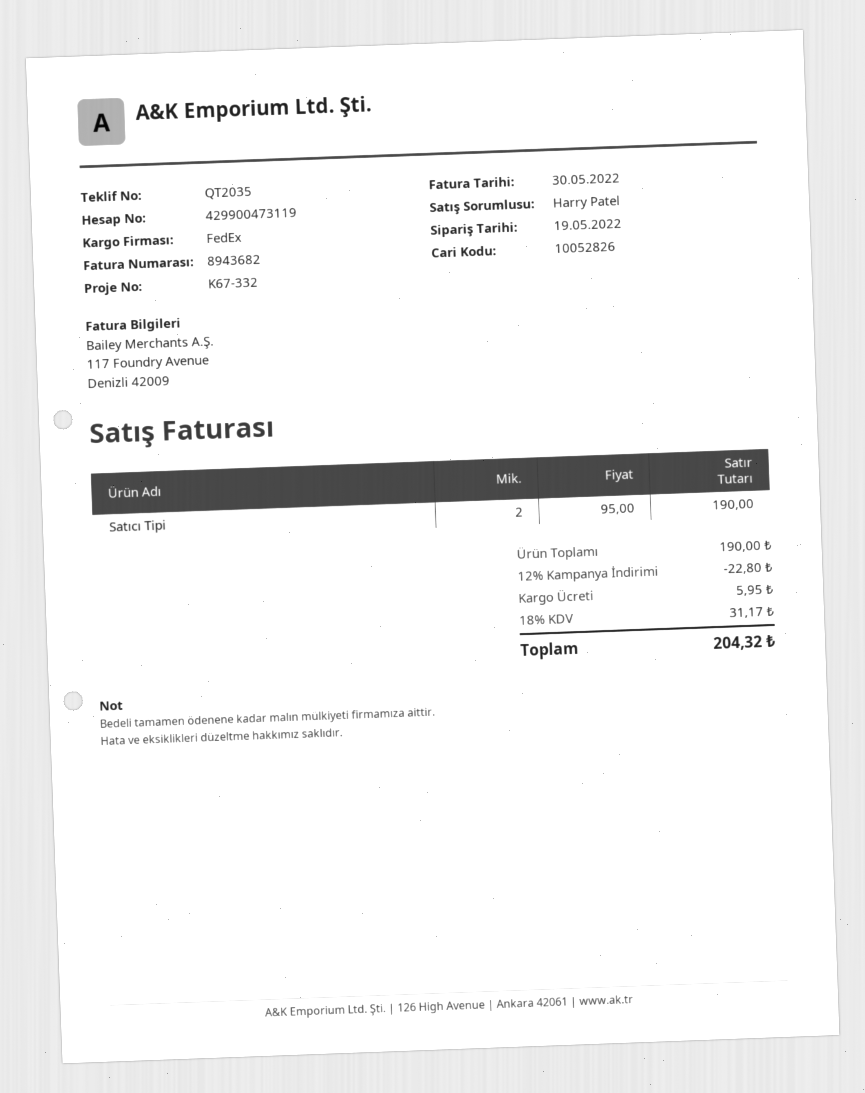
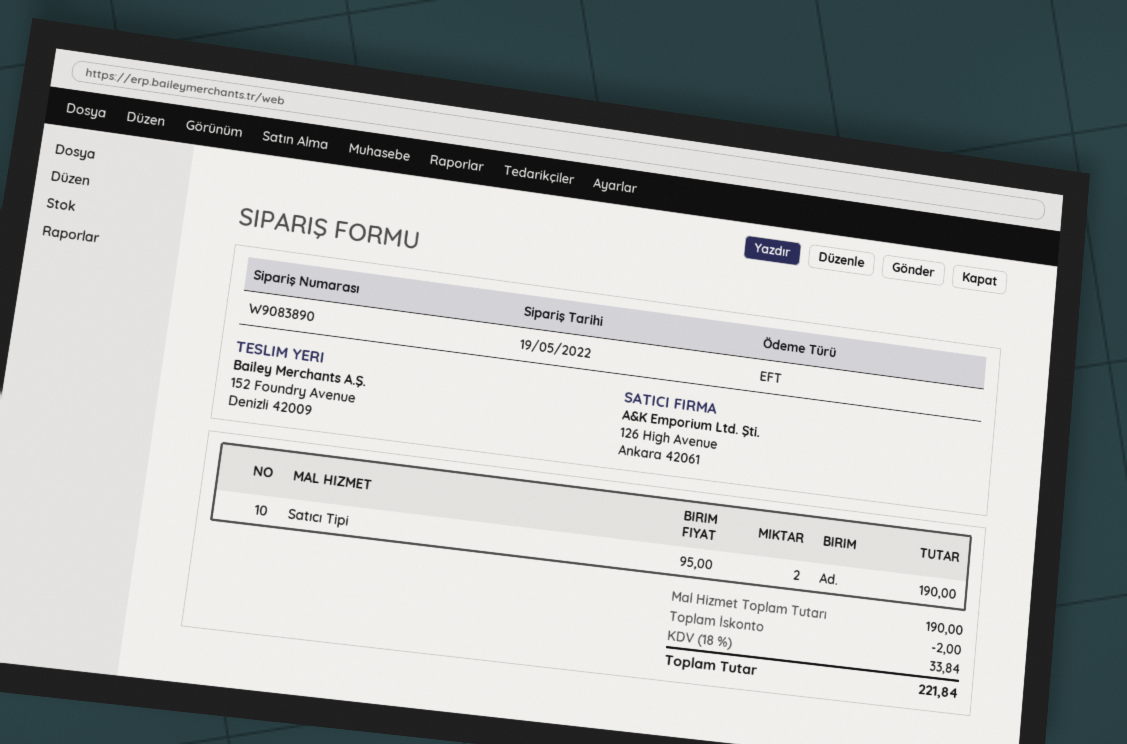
discount: 22.80 -> 2.00
shipping: 5.95 -> none
tax: 18% = 31.17 -> 18% = 33.84
total: 204.32 -> 221.84

